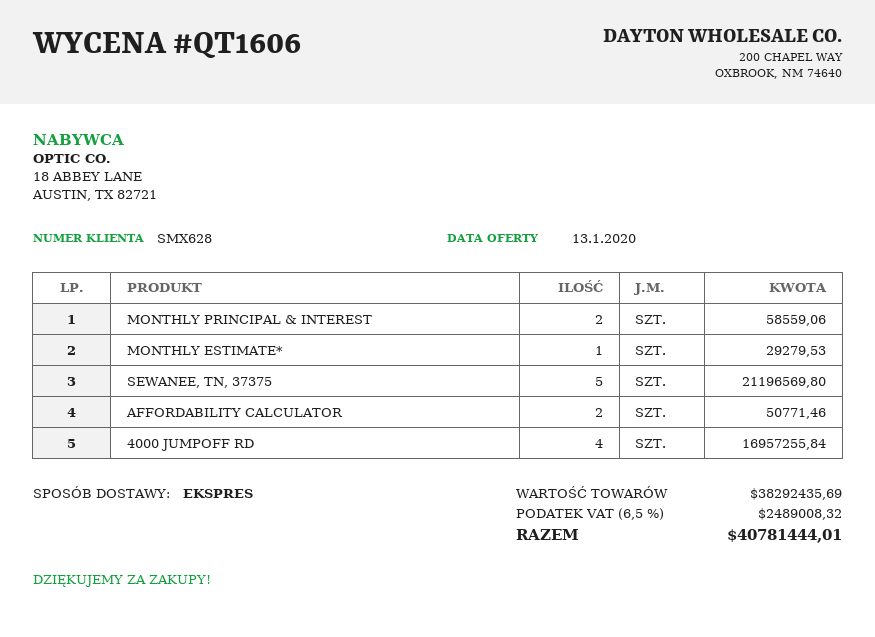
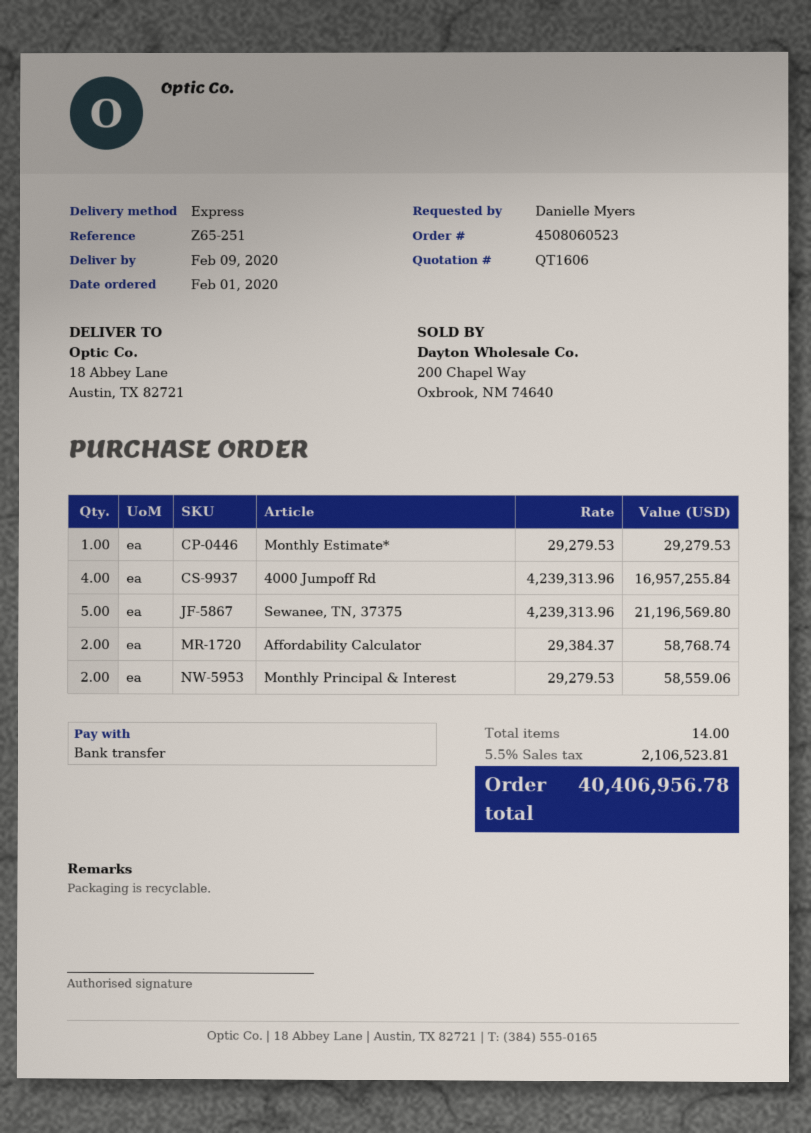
AFFORDABILITY CALCULATOR: 2 for 50771.46 -> 2 for 58768.74
tax: 6.5% = 2489008.32 -> 5.5% = 2106523.81
total: 40781444.01 -> 40406956.78

